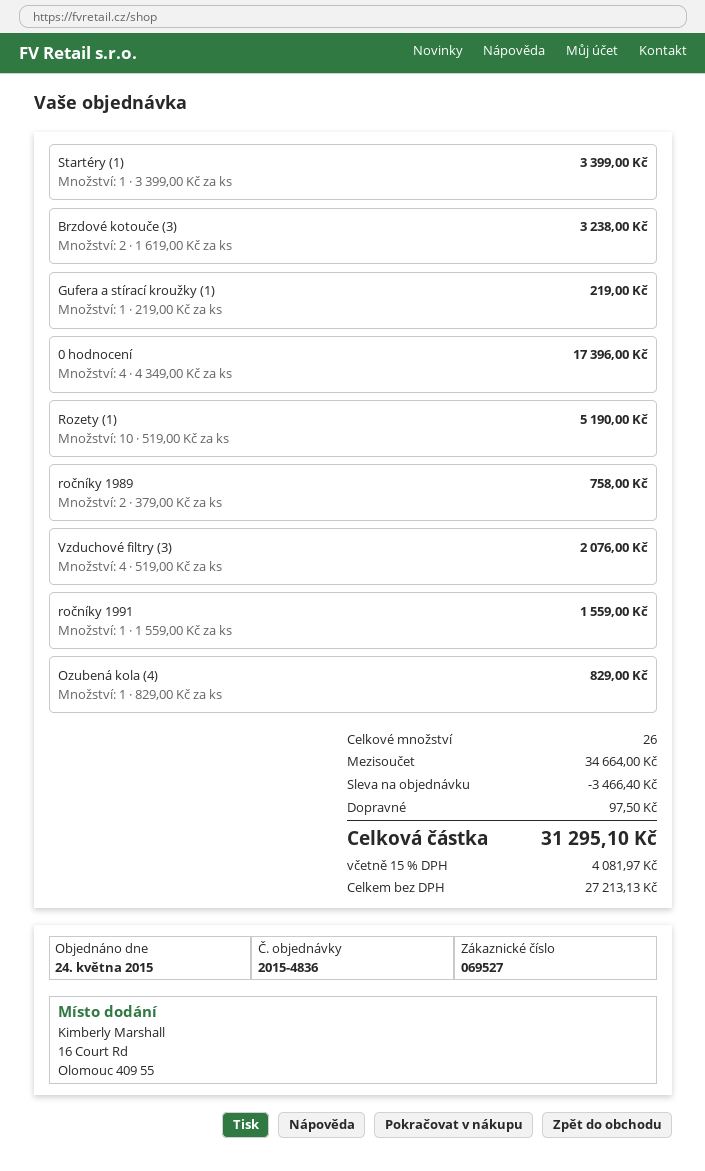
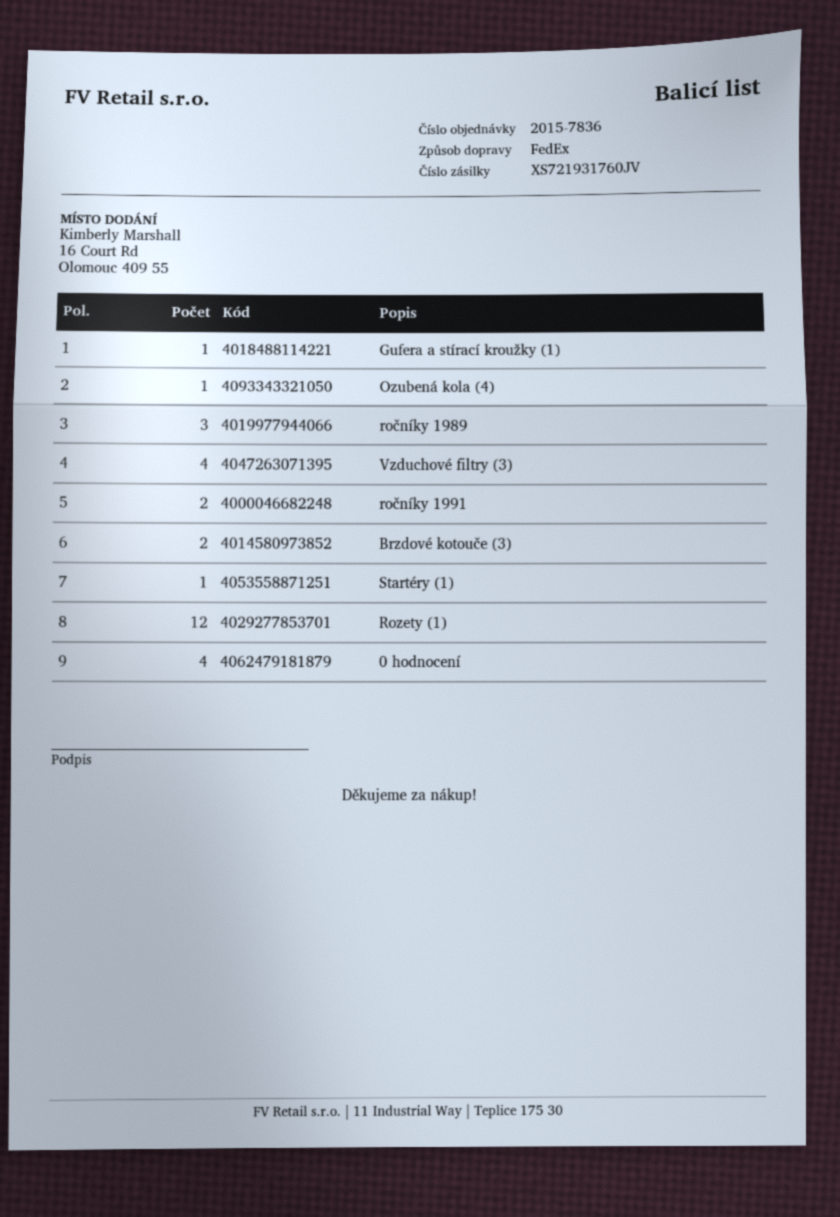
order number: 2015-4836 -> 2015-7836
Rozety (1): 10 -> 12
ročníky 1989: 2 -> 3
ročníky 1991: 1 -> 2

